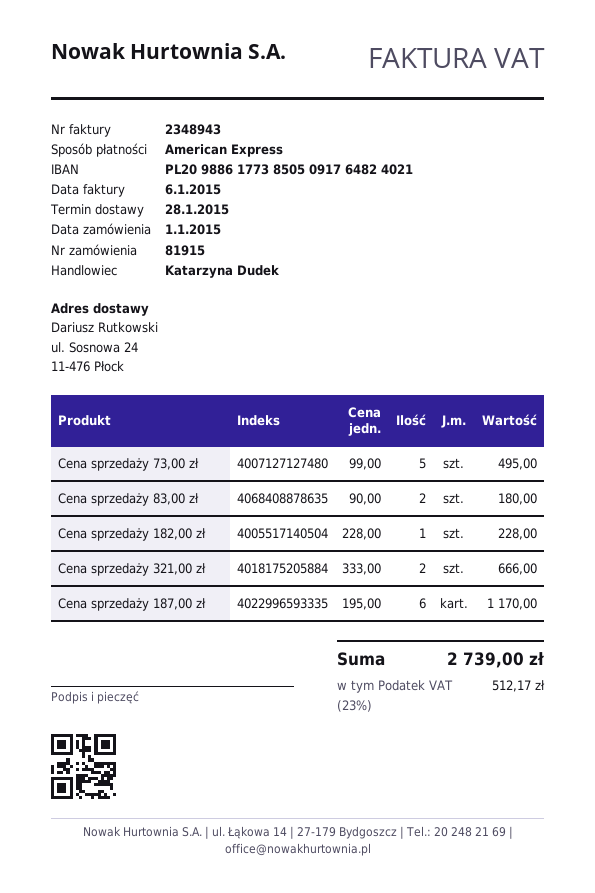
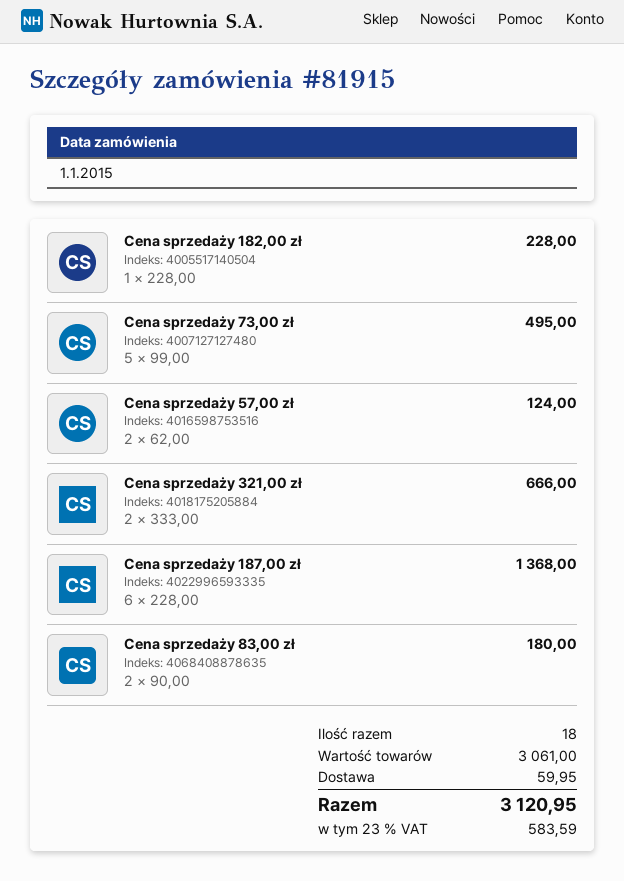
Cena sprzedaży 187,00 zł: 6 x 195.00 = 1170.00 -> 6 x 228.00 = 1368.00
Cena sprzedaży 57,00 zł: none -> 2 x 62.00 = 124.00
shipping: none -> 59.95
tax: 23% = 512.17 -> 23% = 583.59
total: 2739.00 -> 3120.95

